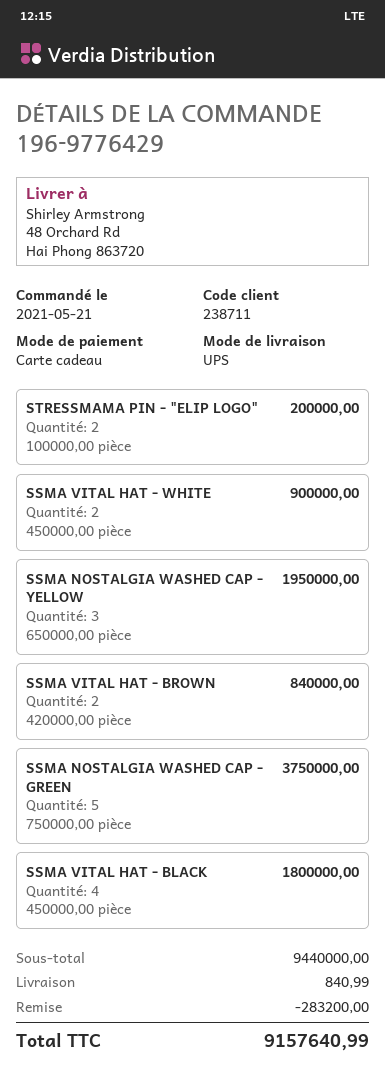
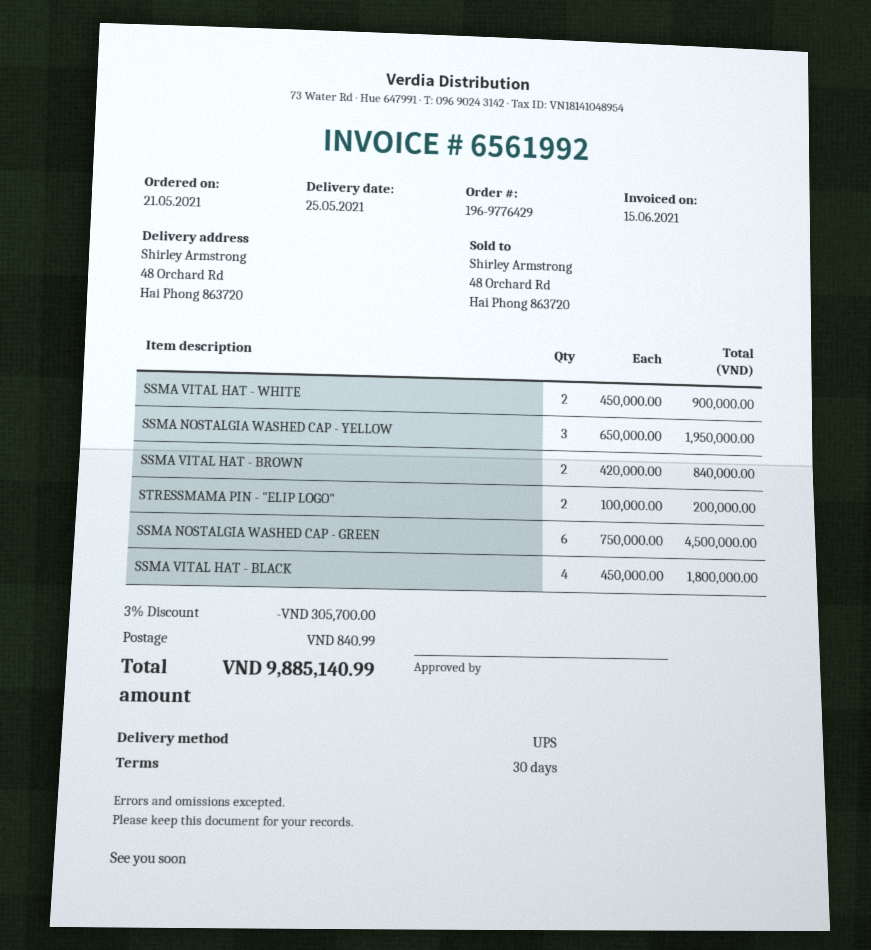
SSMA NOSTALGIA WASHED CAP - GREEN: 5 x 750000.00 = 3750000.00 -> 6 x 750000.00 = 4500000.00
discount: 283200.00 -> 305700.00
total: 9157640.99 -> 9885140.99

